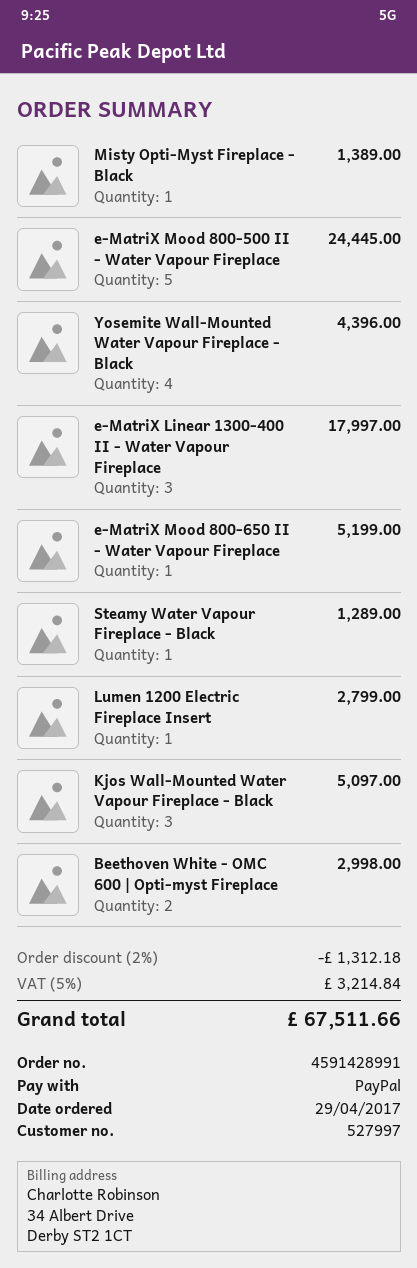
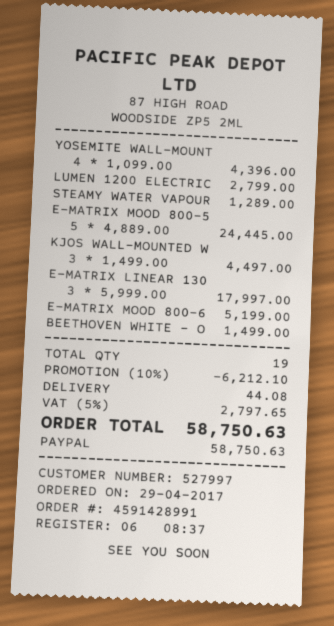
Misty Opti-Myst Fireplace - Black: 1 for 1389.00 -> none
Kjos Wall-Mounted Water Vapour Fireplace - Black: 3 for 5097.00 -> 3 for 4497.00
Beethoven White - OMC 600 | Opti-myst Fireplace: 2 for 2998.00 -> 1 for 1499.00
discount: 2% = 1312.18 -> 10% = 6212.10
shipping: none -> 44.08
tax: 5% = 3214.84 -> 5% = 2797.65
total: 67511.66 -> 58750.63

